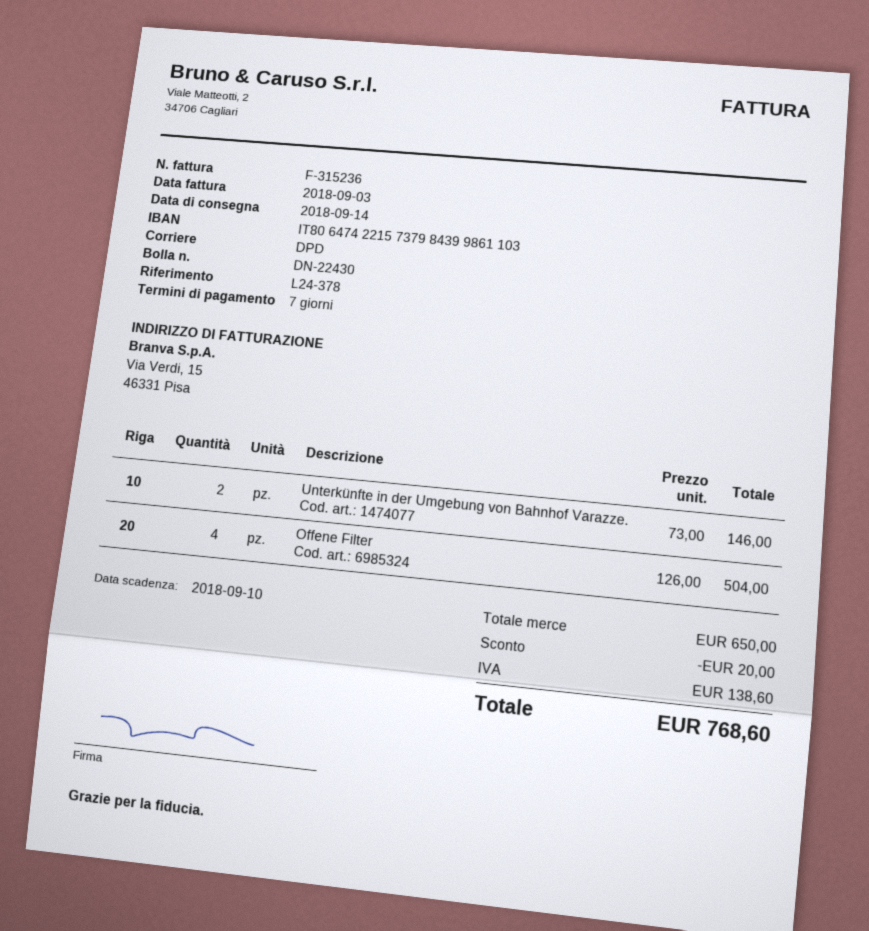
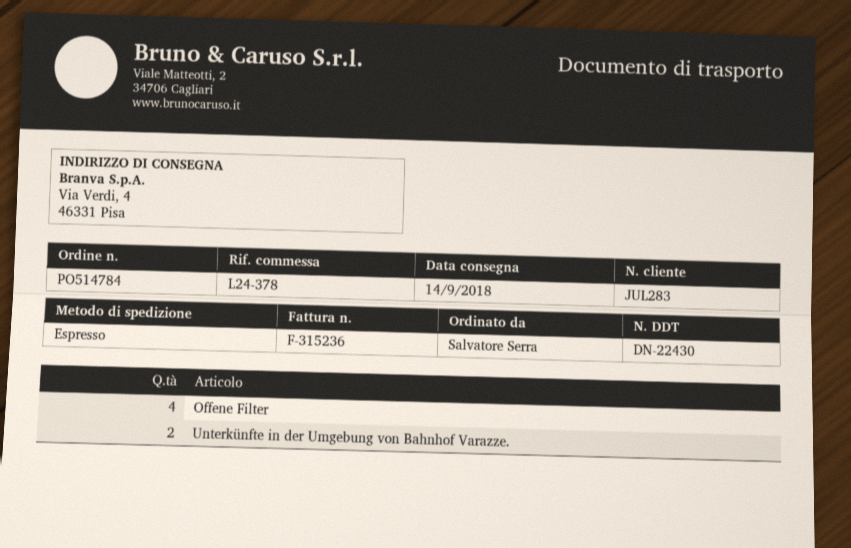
shipping method: DPD -> express

